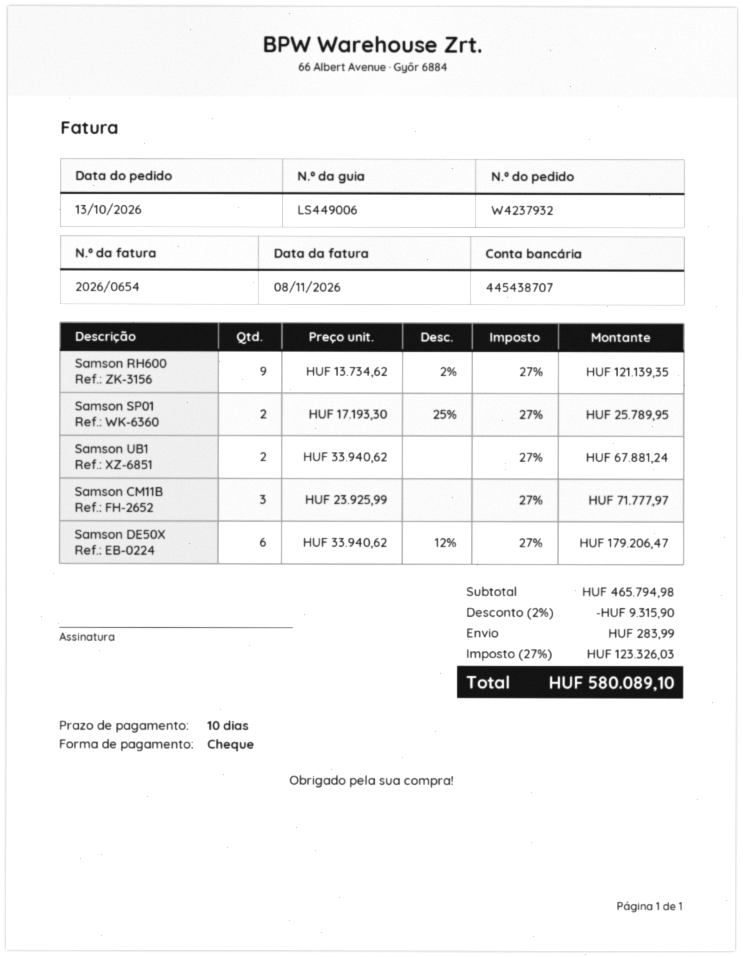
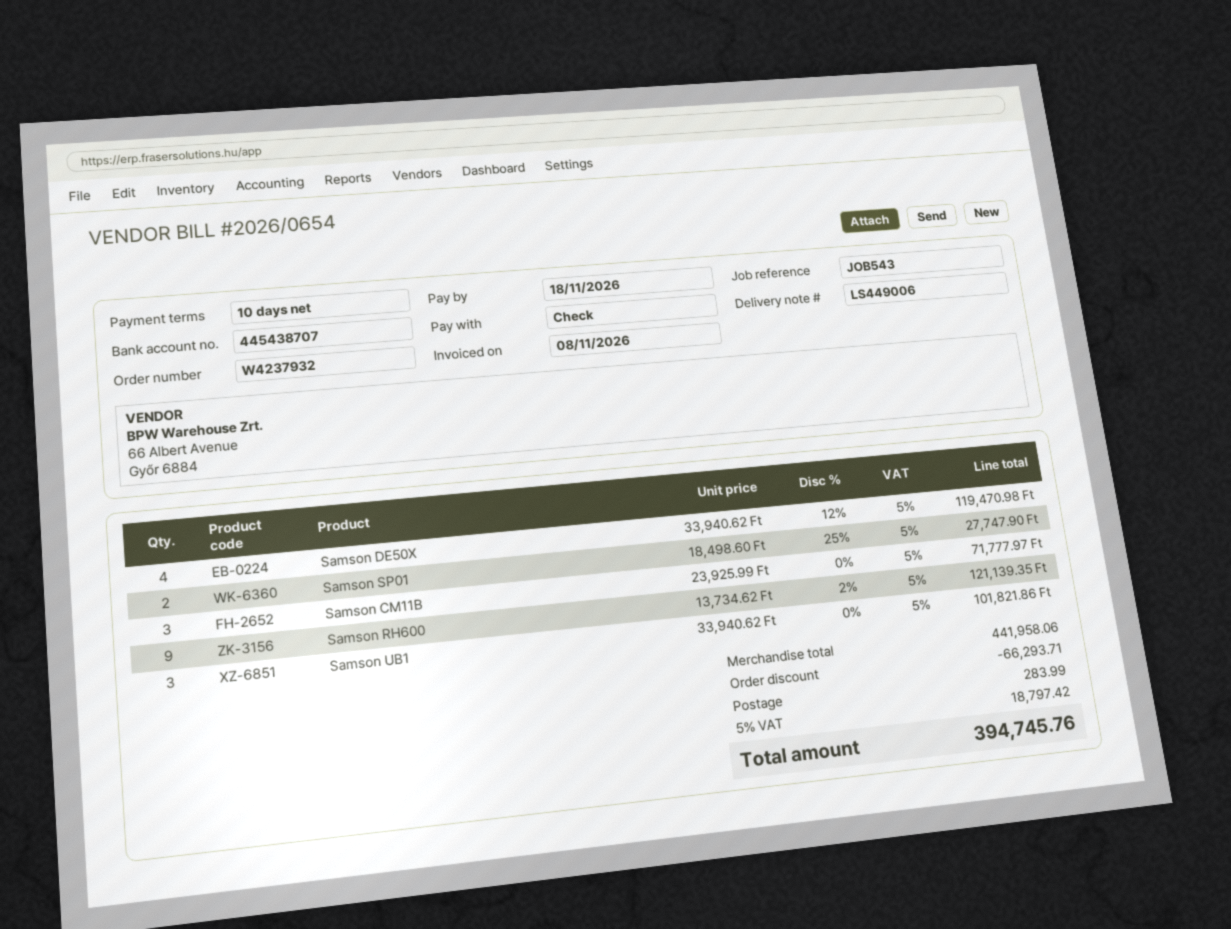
Samson SP01: 2 x 17193.30 - 25% = 25789.95 -> 2 x 18498.60 - 25% = 27747.90
Samson UB1: 2 x 33940.62 = 67881.24 -> 3 x 33940.62 = 101821.86
Samson DE50X: 6 x 33940.62 - 12% = 179206.47 -> 4 x 33940.62 - 12% = 119470.98
subtotal: 465794.98 -> 441958.06
discount: 9315.90 -> 66293.71
tax: 27% = 123326.03 -> 5% = 18797.42
total: 580089.10 -> 394745.76

